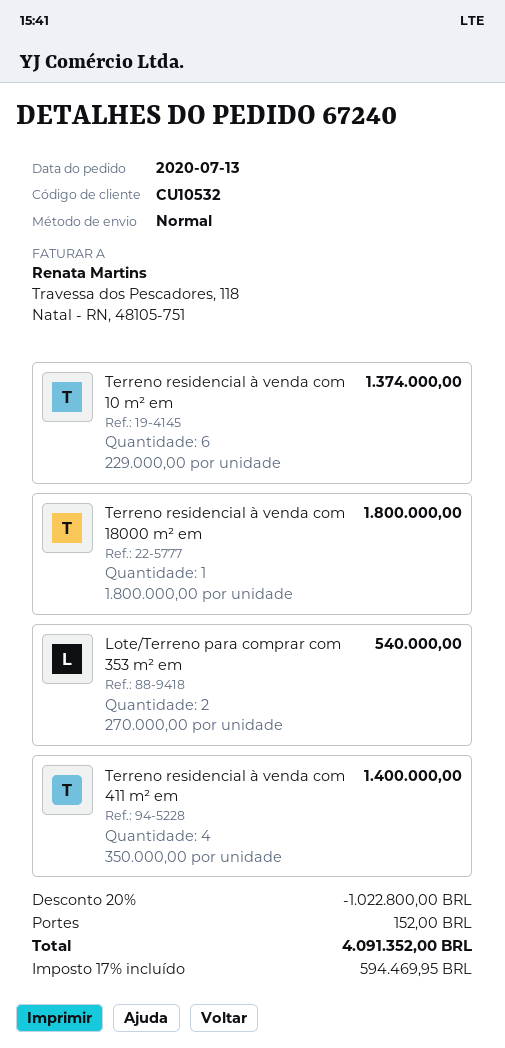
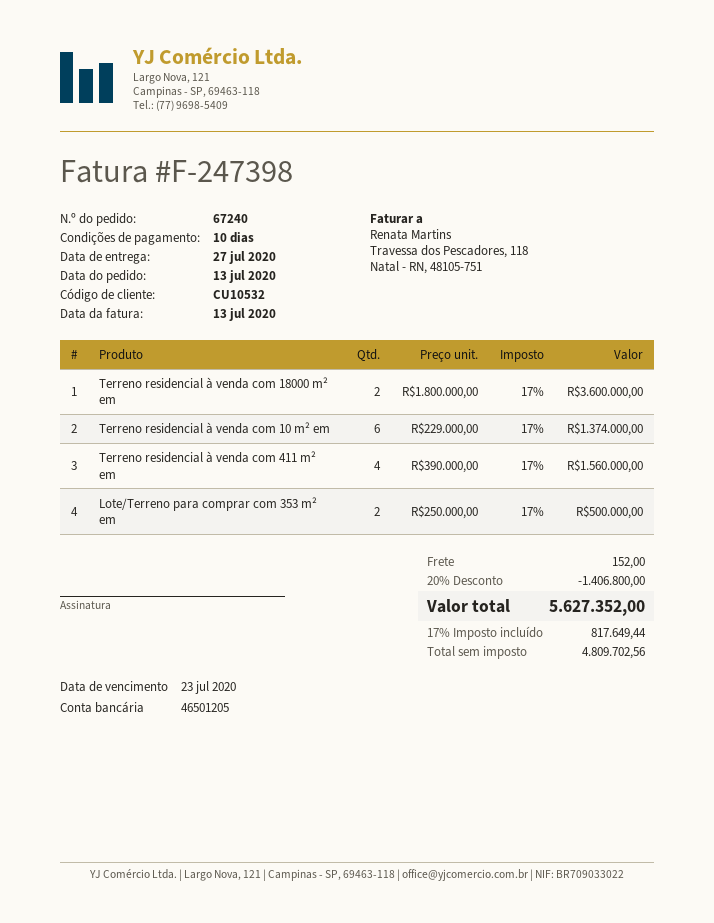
Terreno residencial à venda com 18000 m² em: 1 x 1800000.00 = 1800000.00 -> 2 x 1800000.00 = 3600000.00
Lote/Terreno para comprar com 353 m² em: 2 x 270000.00 = 540000.00 -> 2 x 250000.00 = 500000.00
Terreno residencial à venda com 411 m² em: 4 x 350000.00 = 1400000.00 -> 4 x 390000.00 = 1560000.00
discount: 20% = 1022800.00 -> 20% = 1406800.00
tax: 17% = 594469.95 -> 17% = 817649.44
total: 4091352.00 -> 5627352.00

